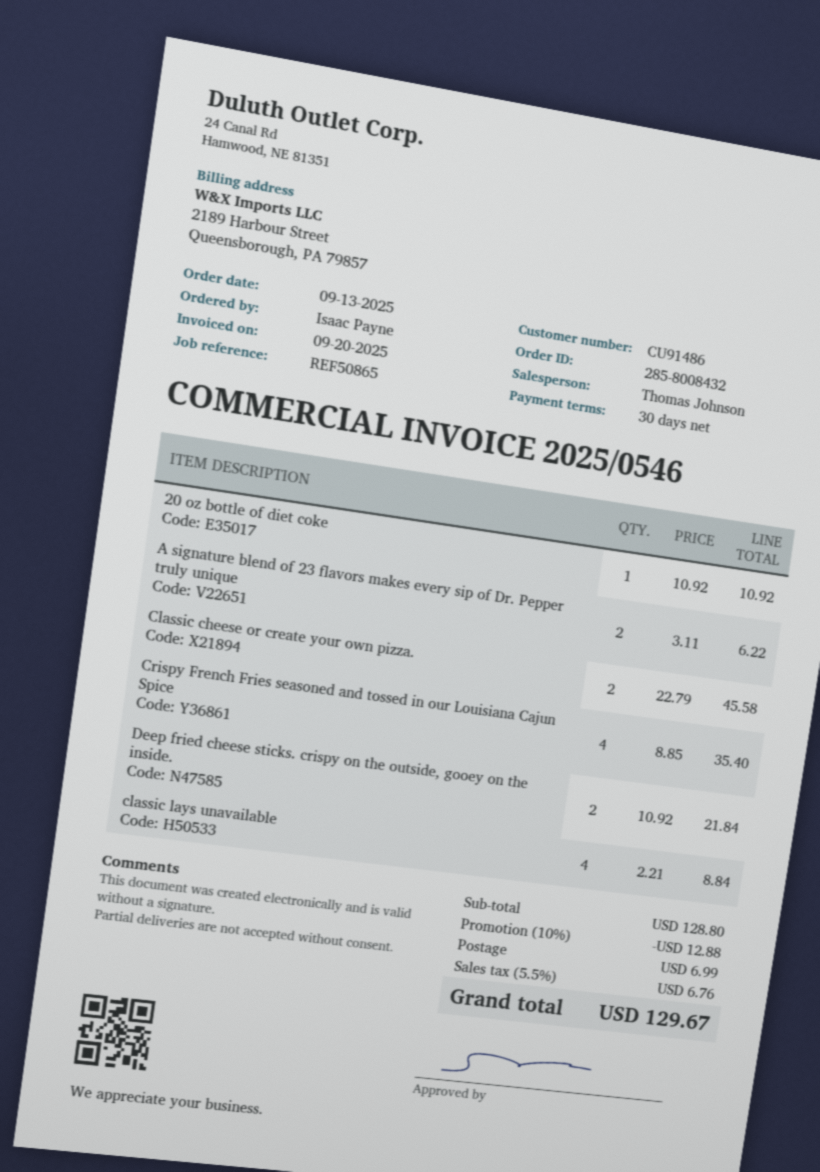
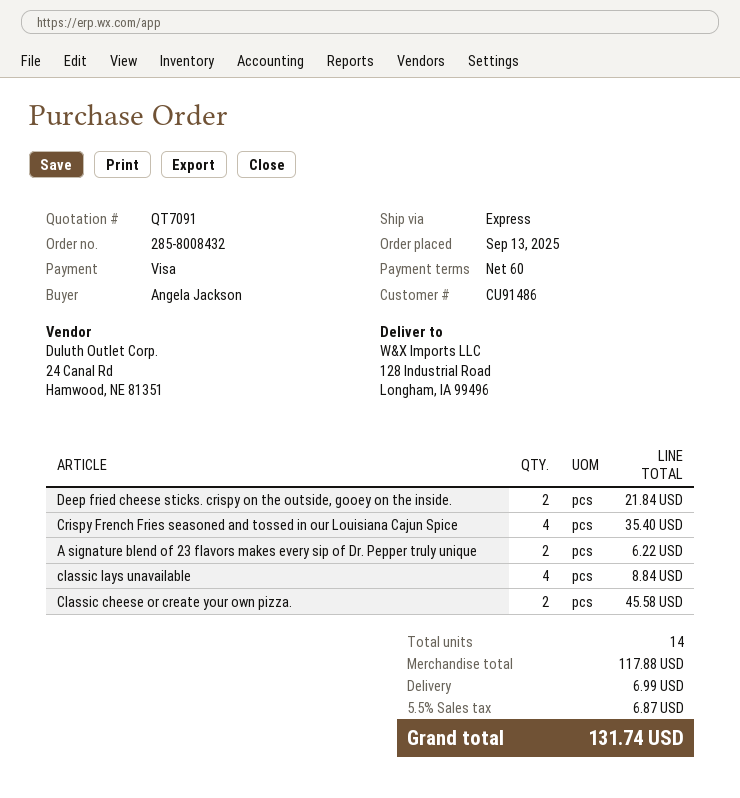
payment terms: 30 days -> 60 days
ordered by: Isaac Payne -> Angela Jackson
20 oz bottle of diet coke: 1 for 10.92 -> none
subtotal: 128.80 -> 117.88
discount: 10% = 12.88 -> none
tax: 5.5% = 6.76 -> 5.5% = 6.87
total: 129.67 -> 131.74

